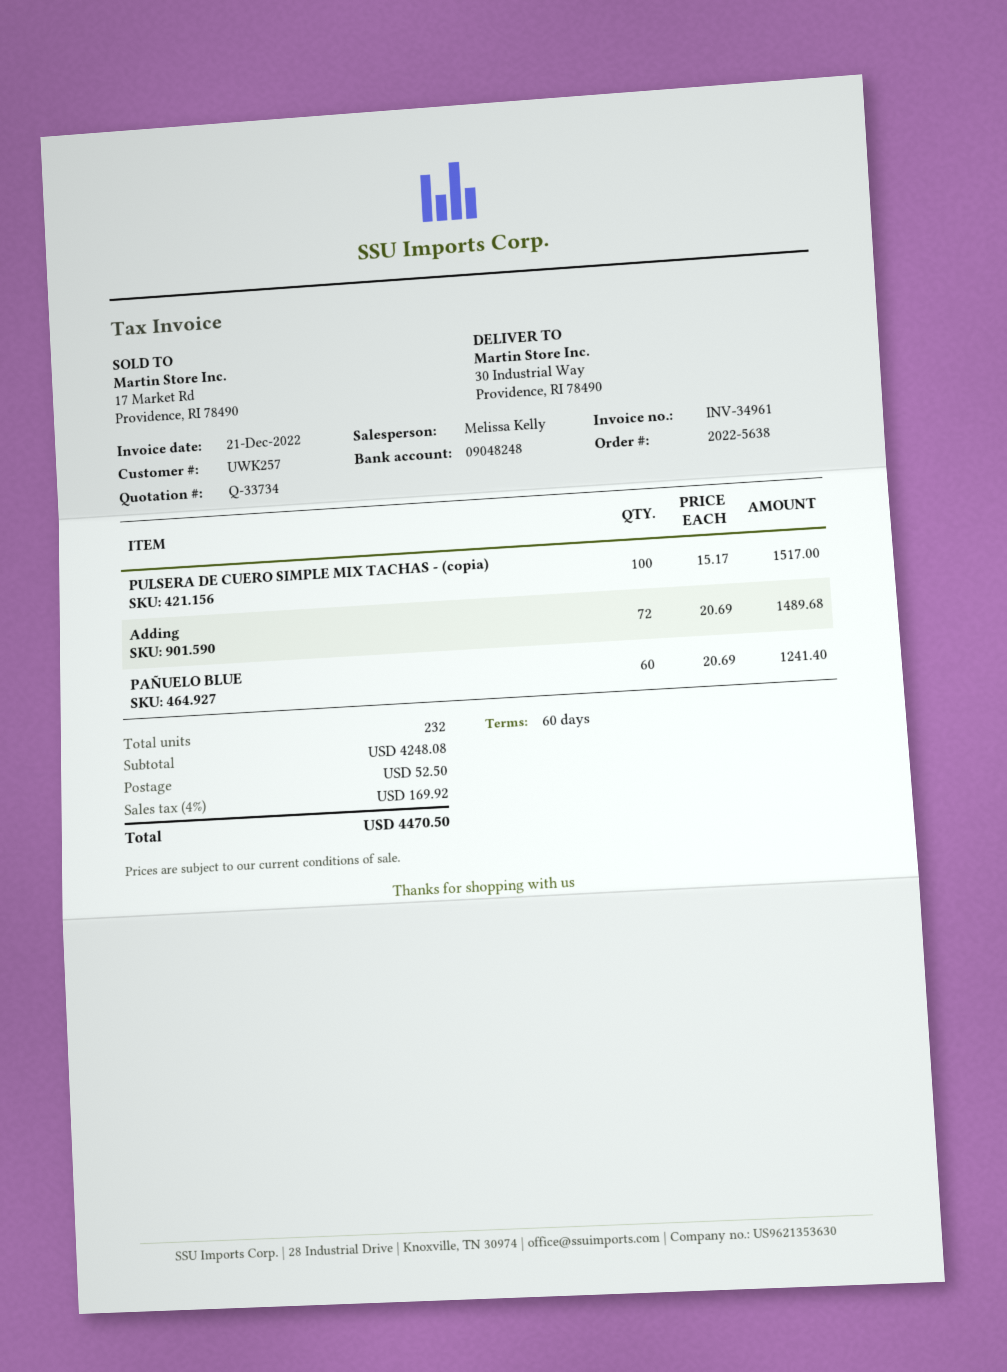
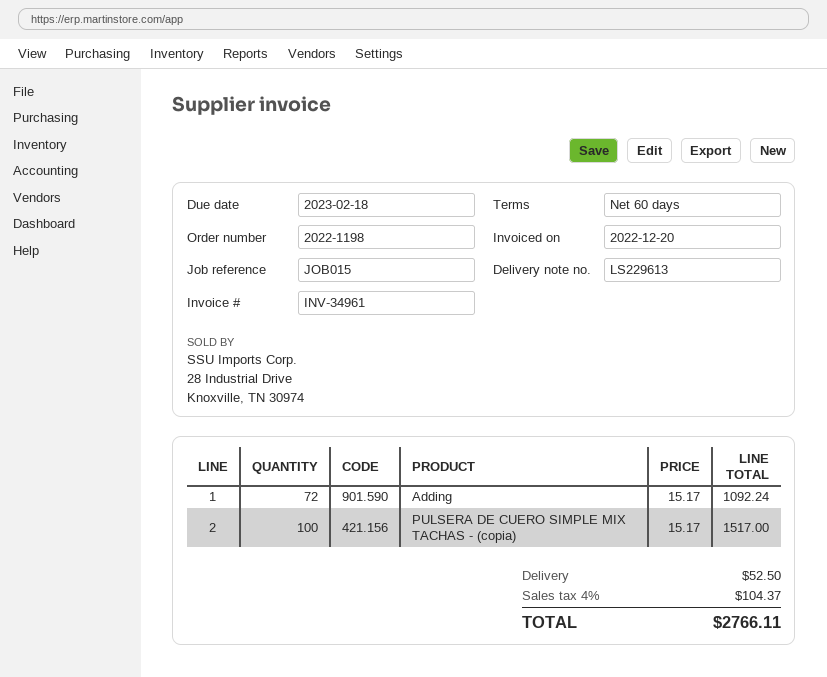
order number: 2022-5638 -> 2022-1198
invoice date: 2022-12-21 -> 2022-12-20
Adding: 72 x 20.69 = 1489.68 -> 72 x 15.17 = 1092.24
PAÑUELO BLUE: 60 x 20.69 = 1241.40 -> none
tax: 4% = 169.92 -> 4% = 104.37
total: 4470.50 -> 2766.11

